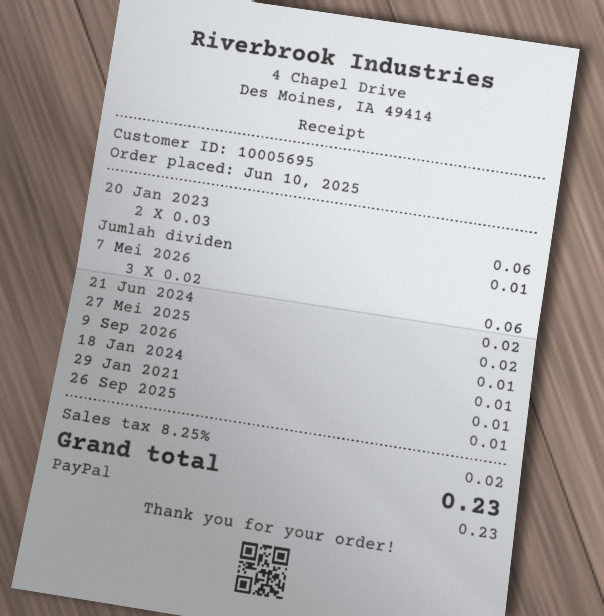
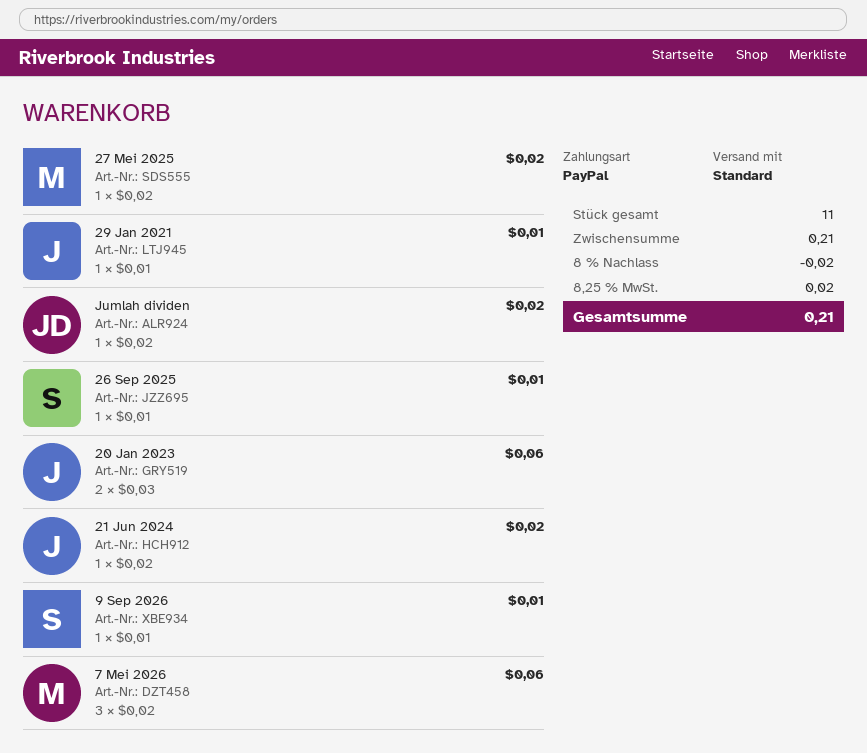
Jumlah dividen: 1 x 0.01 = 0.01 -> 1 x 0.02 = 0.02
18 Jan 2024: 1 x 0.01 = 0.01 -> none
discount: none -> 8% = 0.02
total: 0.23 -> 0.21

